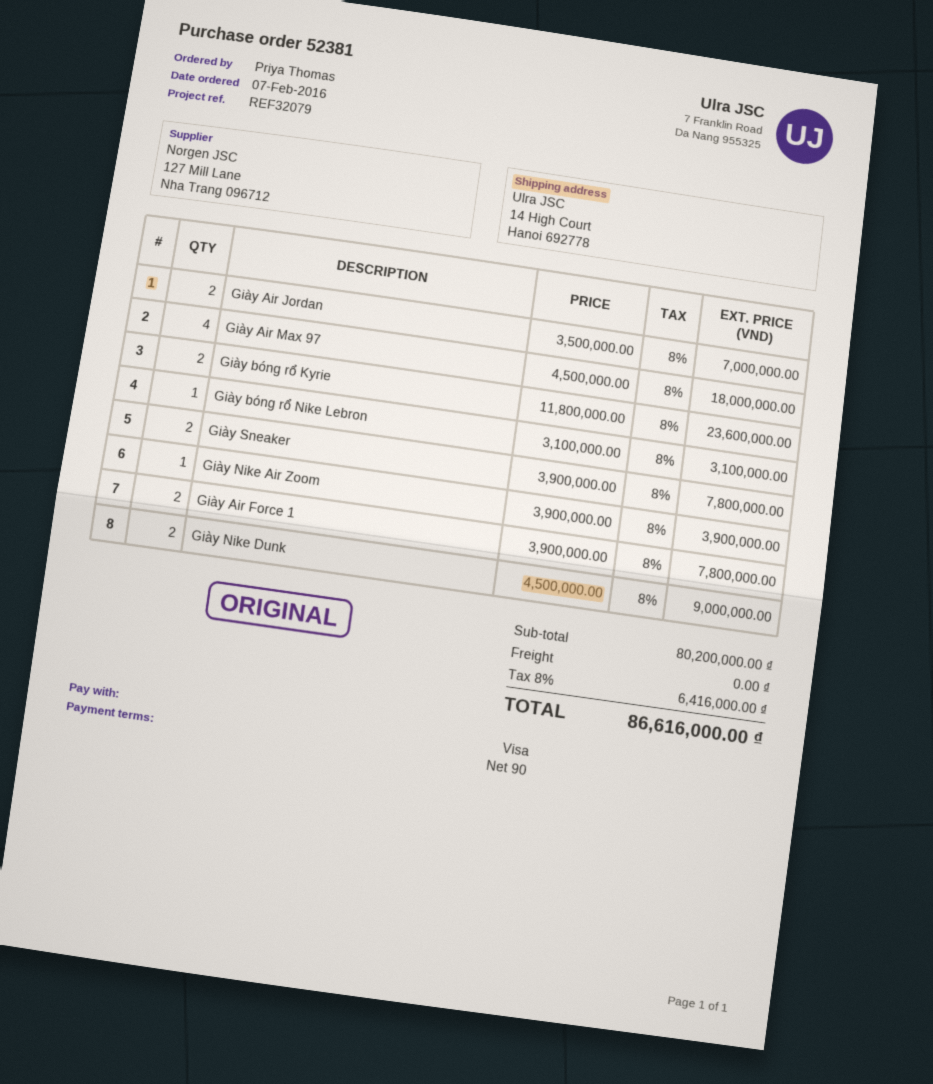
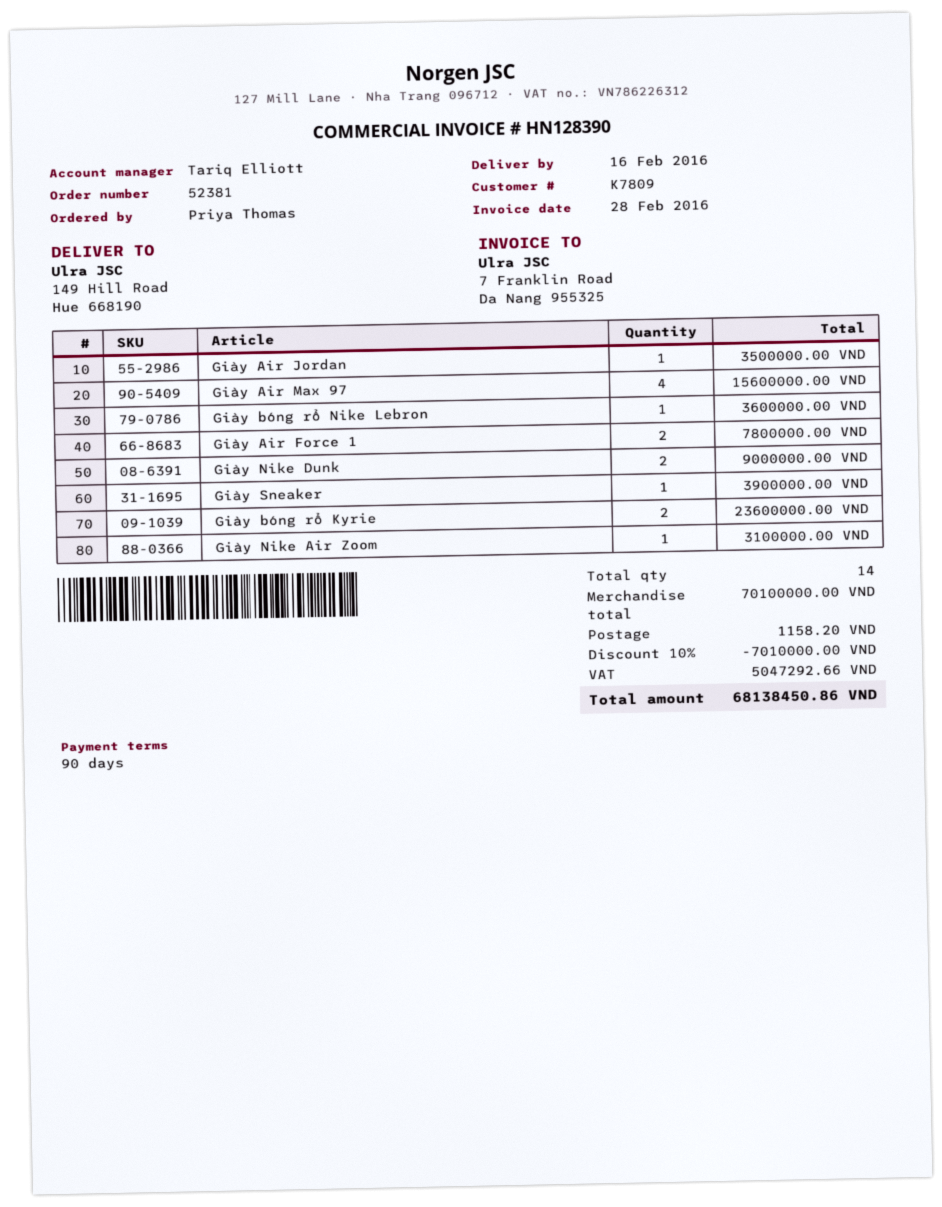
ship to: 14 High Court, Hanoi 692778 -> 149 Hill Road, Hue 668190
Giày Air Jordan: 2 for 7000000.00 -> 1 for 3500000.00
Giày Air Max 97: 4 for 18000000.00 -> 4 for 15600000.00
Giày bóng rổ Nike Lebron: 1 for 3100000.00 -> 1 for 3600000.00
Giày Sneaker: 2 for 7800000.00 -> 1 for 3900000.00
Giày Nike Air Zoom: 1 for 3900000.00 -> 1 for 3100000.00
subtotal: 80200000.00 -> 70100000.00
discount: none -> 10% = 7010000.00
shipping: 0.00 -> 1158.20
tax: 6416000.00 -> 5047292.66
total: 86616000.00 -> 68138450.86

